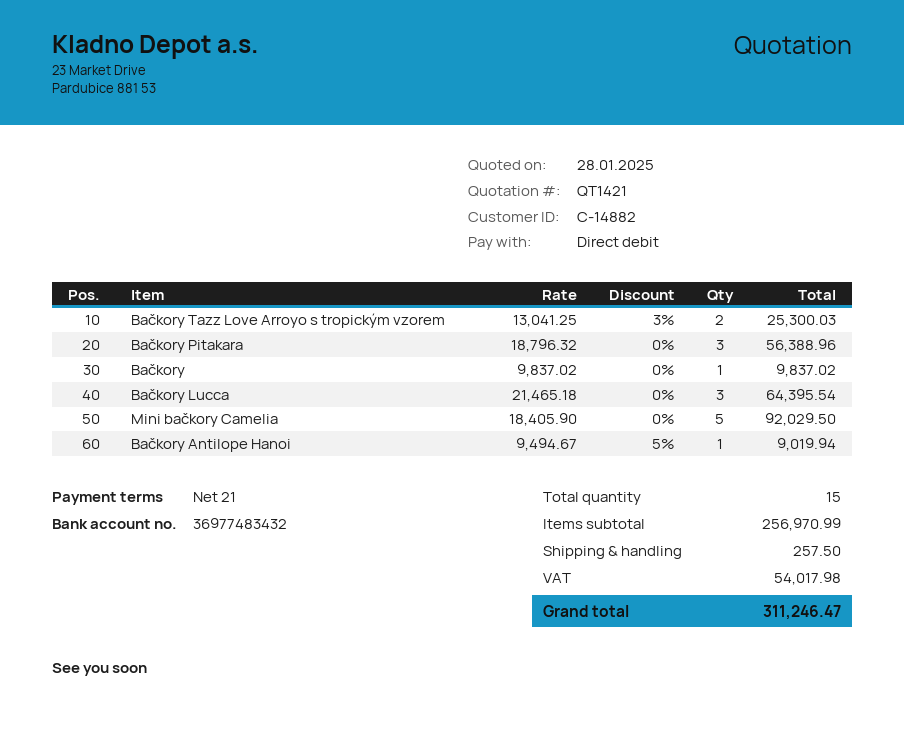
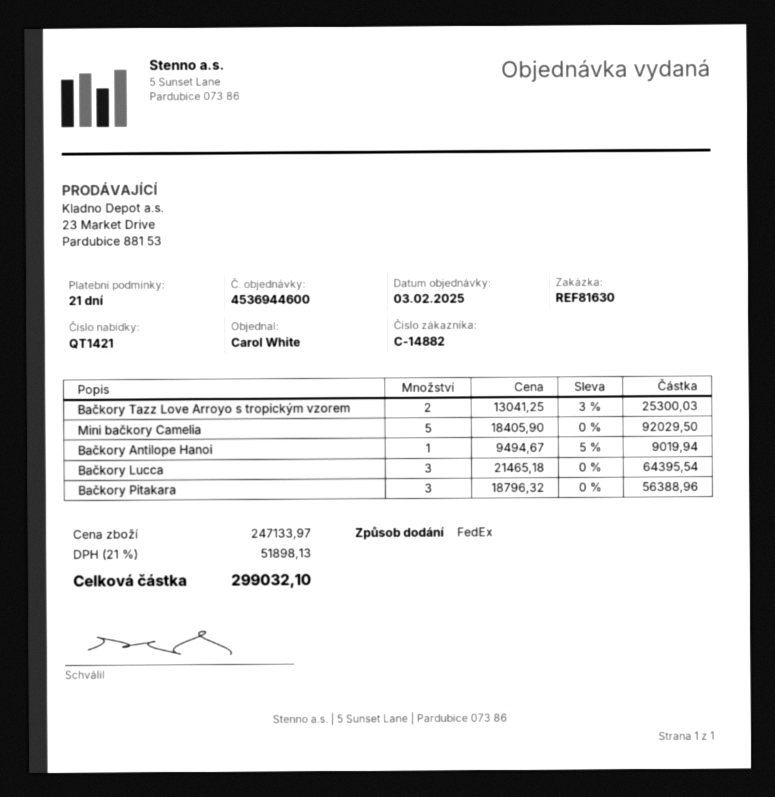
Bačkory: 1 x 9837.02 = 9837.02 -> none
subtotal: 256970.99 -> 247133.97
shipping: 257.50 -> none
tax: 54017.98 -> 51898.13
total: 311246.47 -> 299032.10

